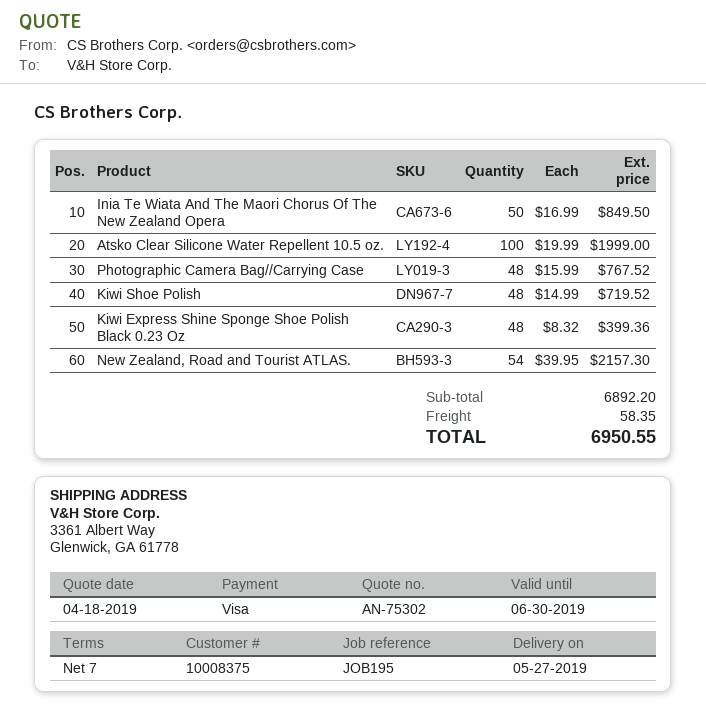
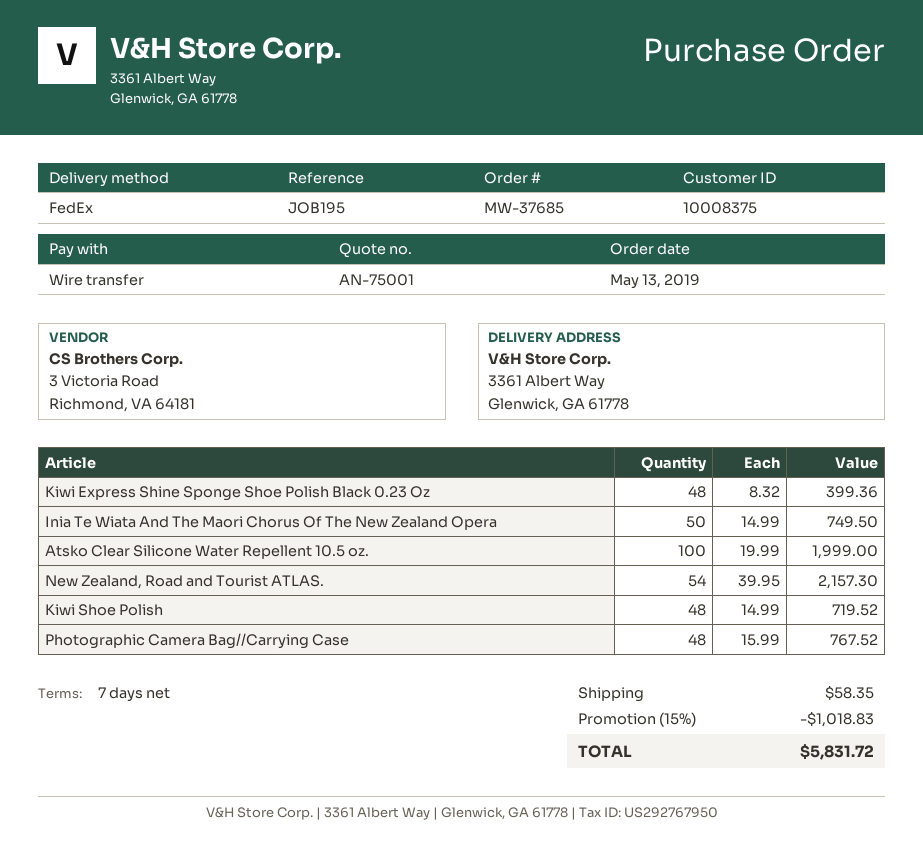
quote number: AN-75302 -> AN-75001
payment method: Visa -> bank transfer
Inia Te Wiata And The Maori Chorus Of The New Zealand Opera: 50 x 16.99 = 849.50 -> 50 x 14.99 = 749.50
discount: none -> 15% = 1018.83
total: 6950.55 -> 5831.72

